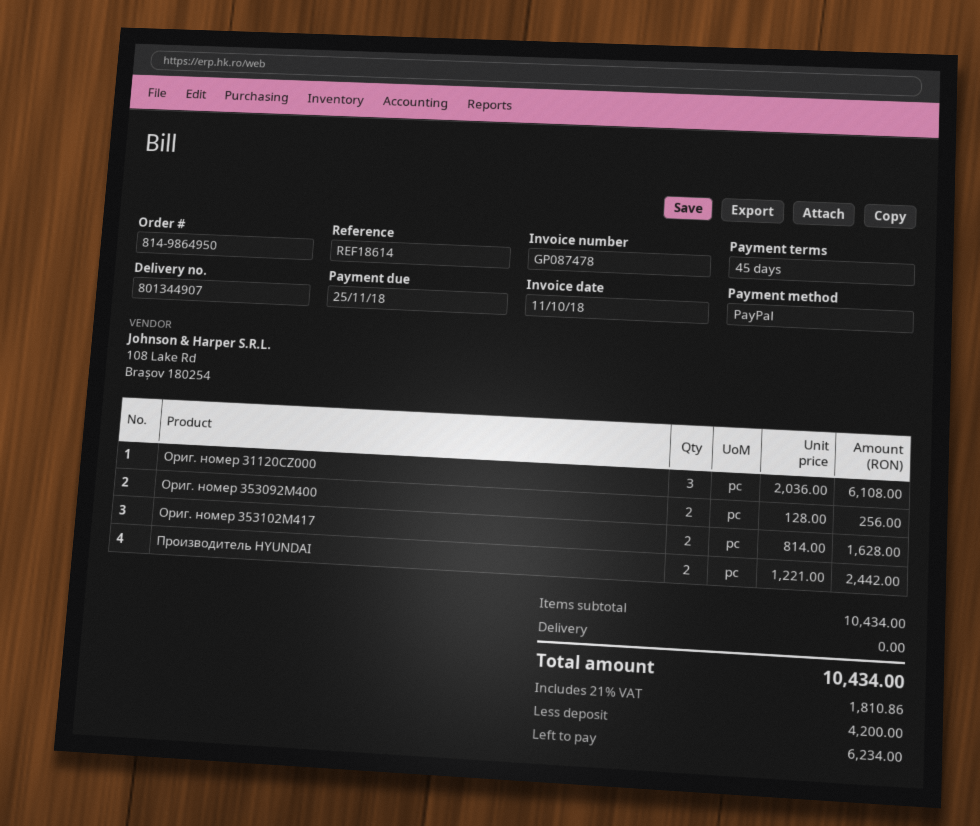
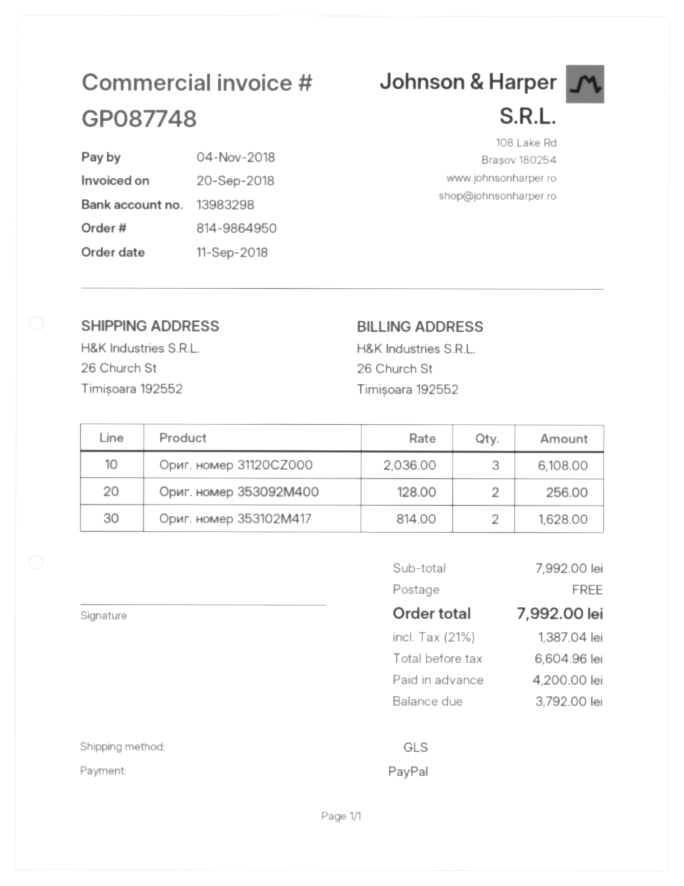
invoice number: GP087478 -> GP087748
invoice date: 2018-10-11 -> 2018-09-20
due date: 2018-11-25 -> 2018-11-04
Производитель HYUNDAI: 2 x 1221.00 = 2442.00 -> none
subtotal: 10434.00 -> 7992.00
tax: 21% = 1810.86 -> 21% = 1387.04
total: 10434.00 -> 7992.00
balance: 6234.00 -> 3792.00

